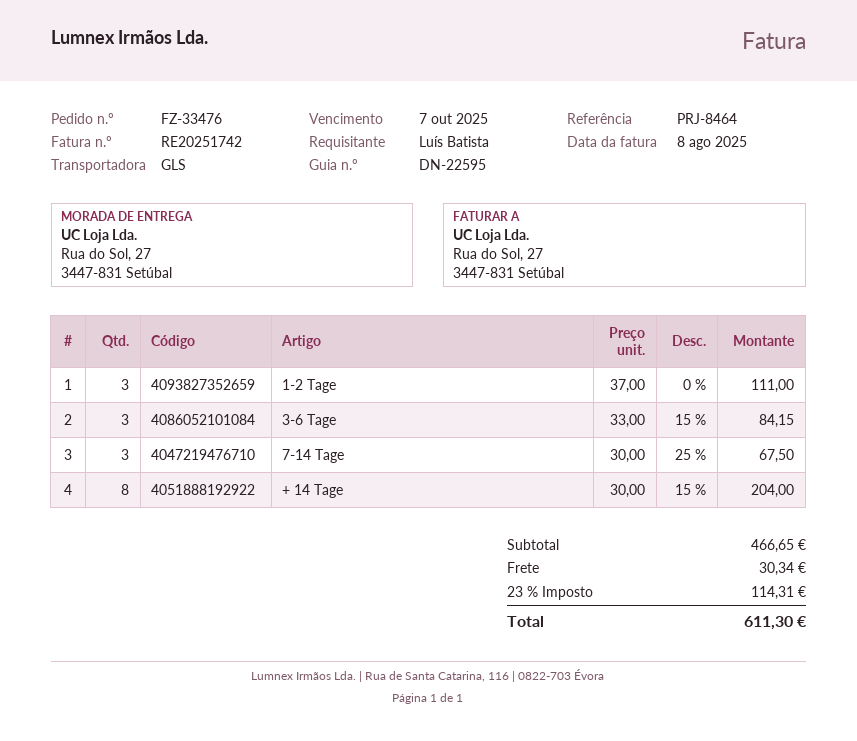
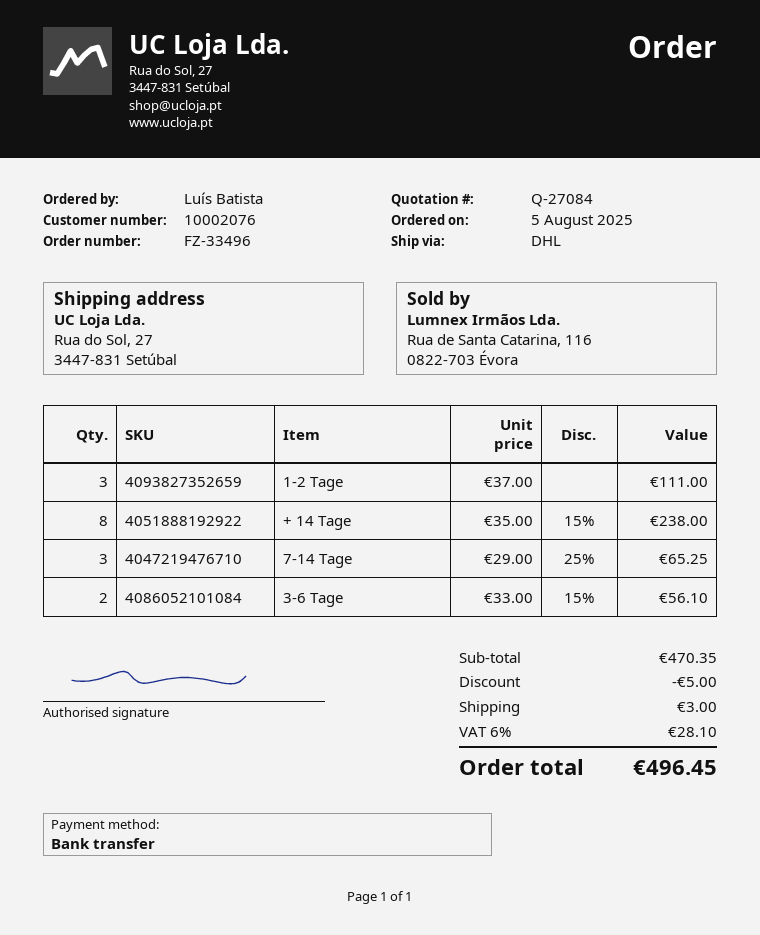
order number: FZ-33476 -> FZ-33496
shipping method: GLS -> DHL
3-6 Tage: 3 x 33.00 - 15% = 84.15 -> 2 x 33.00 - 15% = 56.10
7-14 Tage: 3 x 30.00 - 25% = 67.50 -> 3 x 29.00 - 25% = 65.25
+ 14 Tage: 8 x 30.00 - 15% = 204.00 -> 8 x 35.00 - 15% = 238.00
subtotal: 466.65 -> 470.35
discount: none -> 5.00
shipping: 30.34 -> 3.00
tax: 23% = 114.31 -> 6% = 28.10
total: 611.30 -> 496.45

